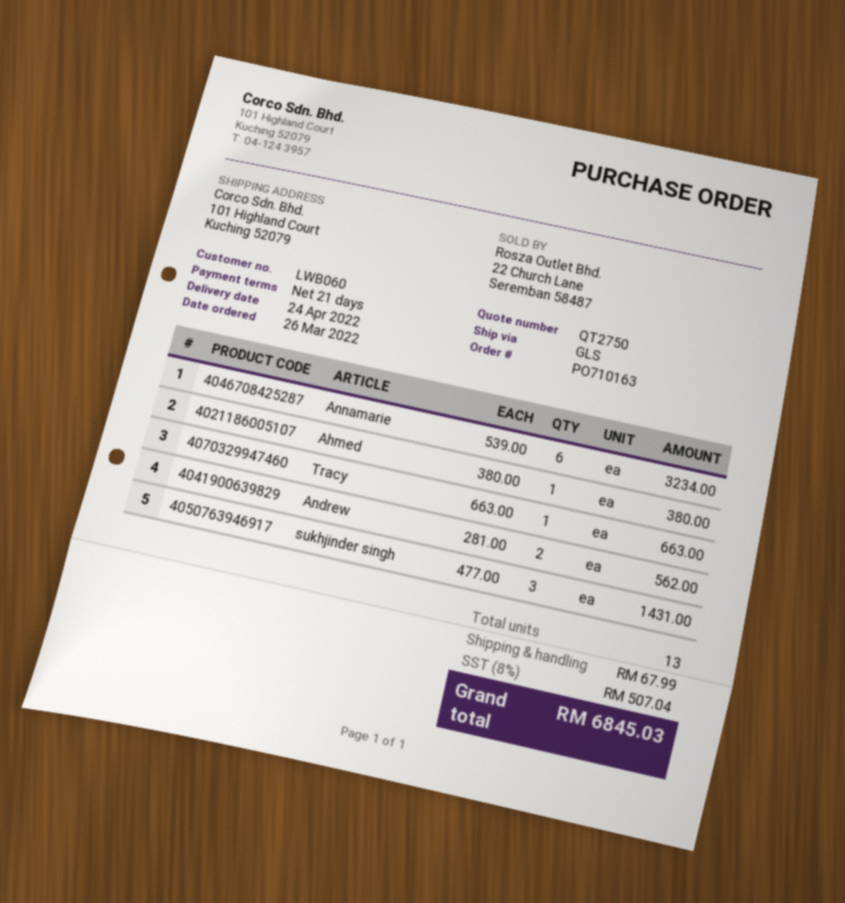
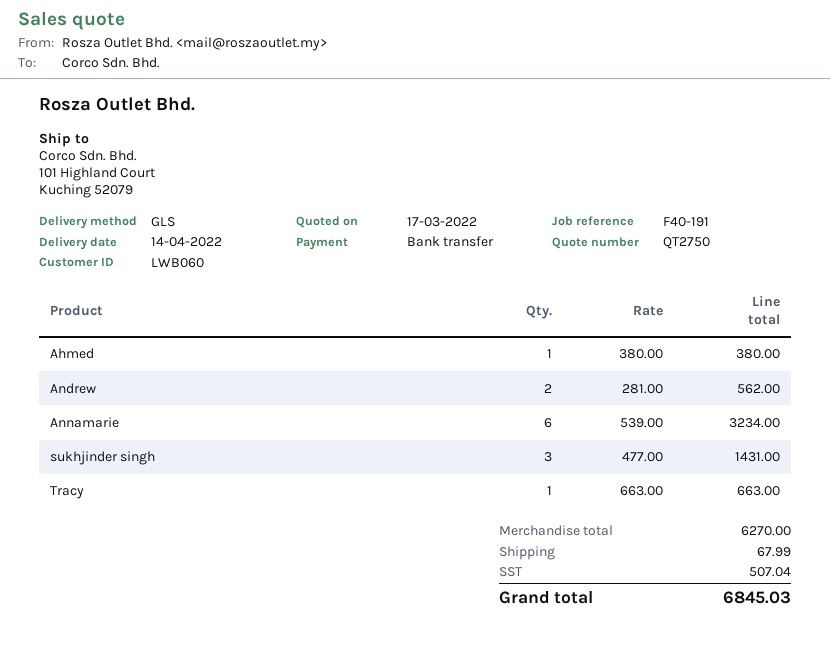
delivery date: 2022-04-24 -> 2022-04-14

